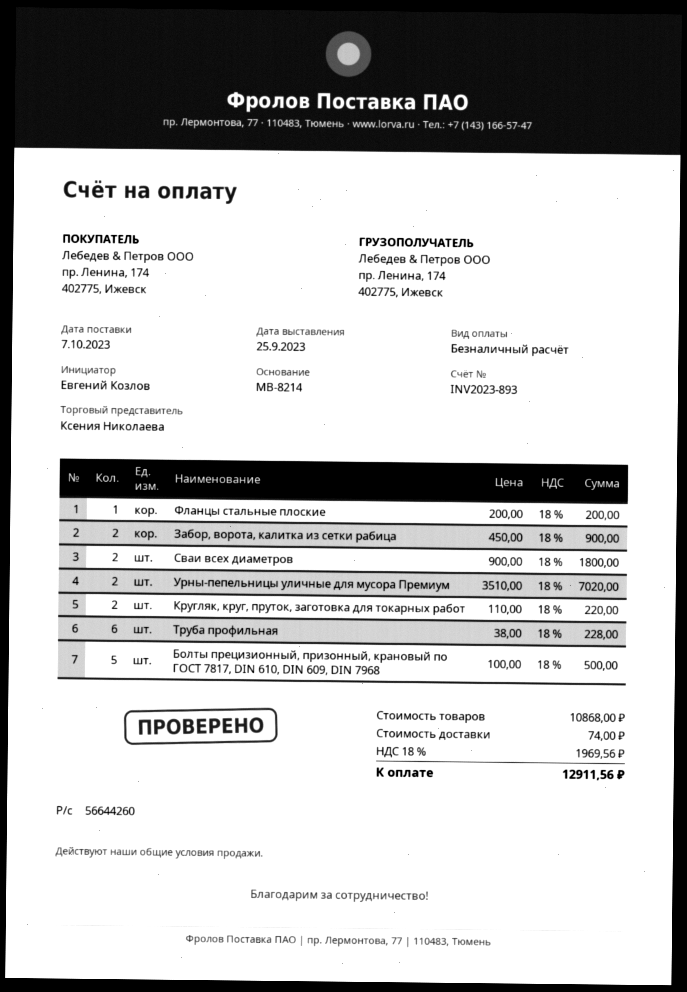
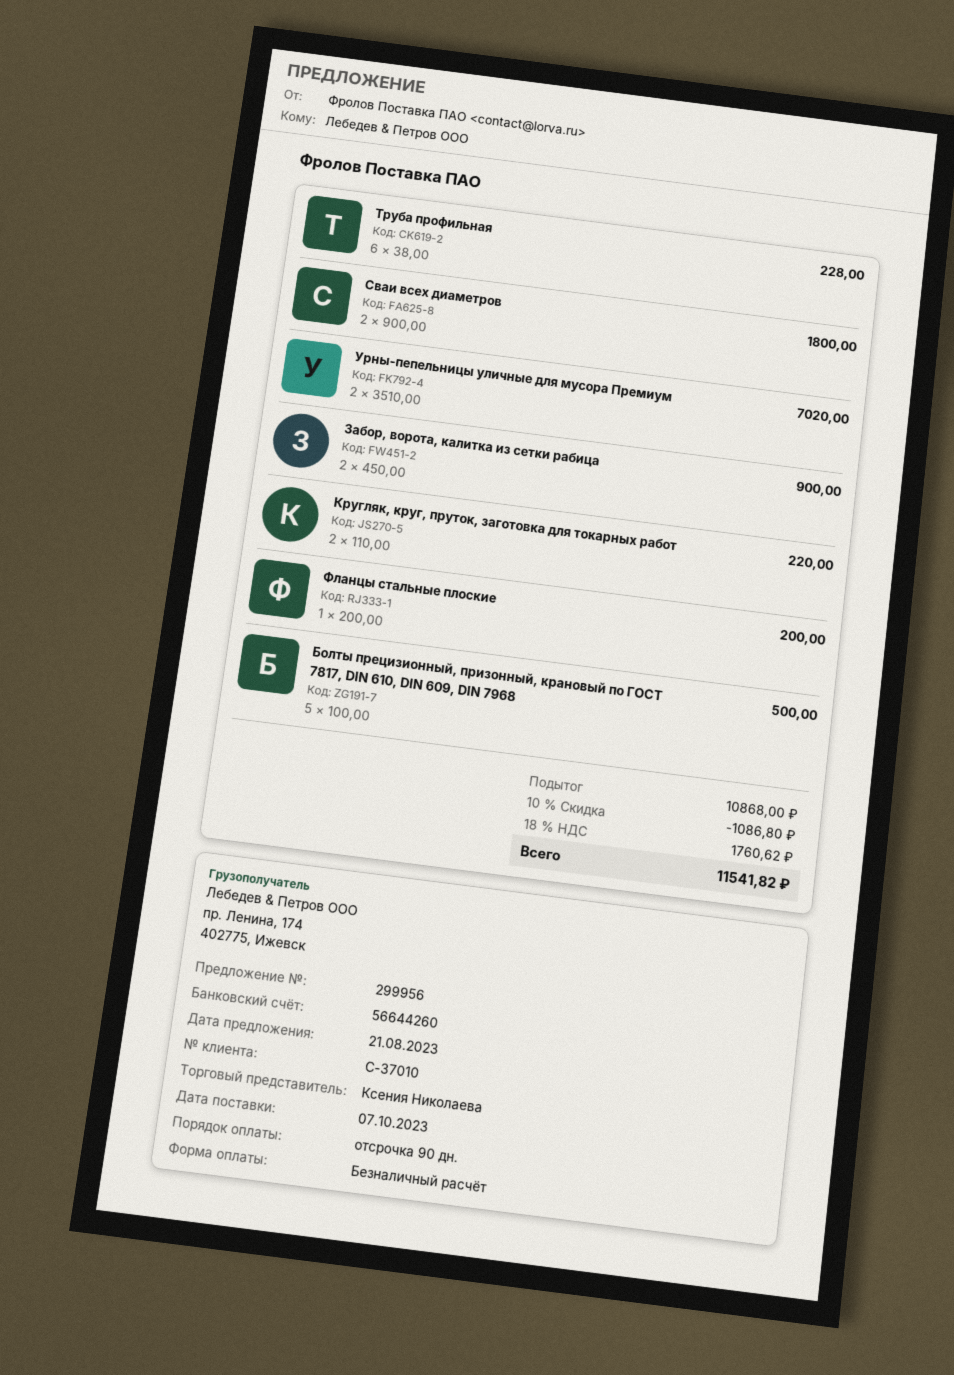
discount: none -> 10% = 1086.80
shipping: 74.00 -> none
tax: 18% = 1969.56 -> 18% = 1760.62
total: 12911.56 -> 11541.82

